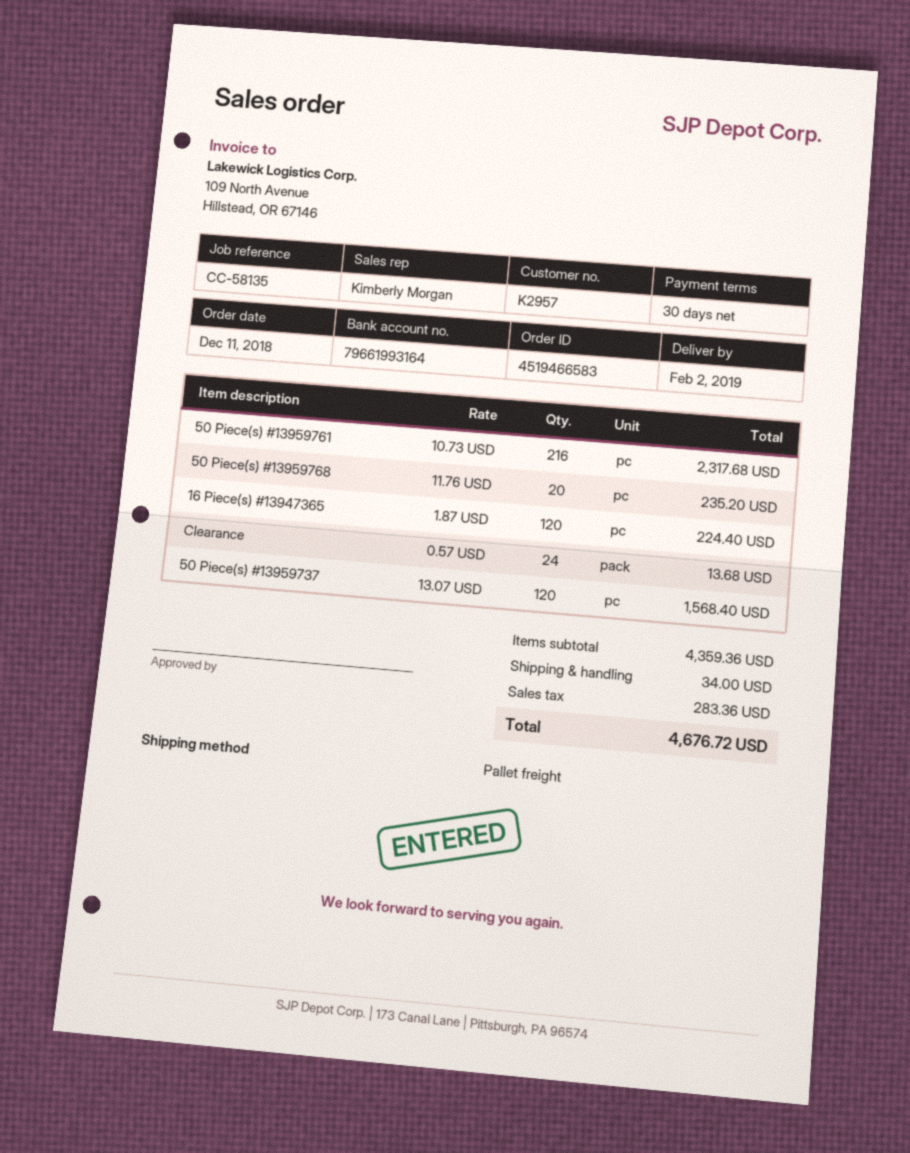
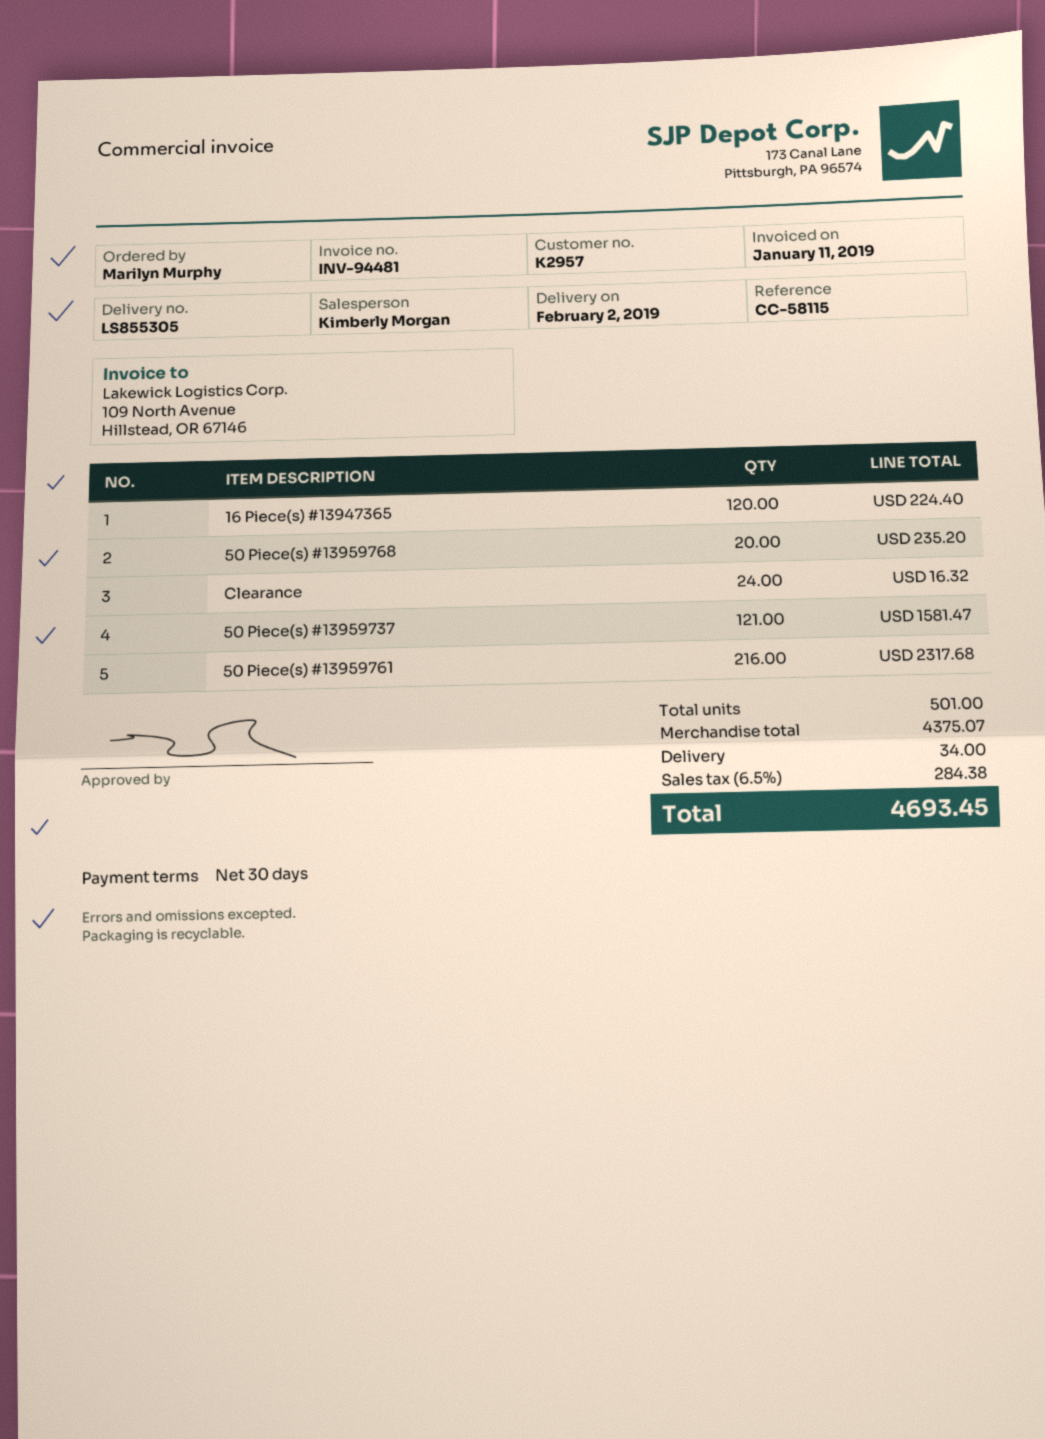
reference: CC-58135 -> CC-58115
Clearance: 24 for 13.68 -> 24 for 16.32
50 Piece(s) #13959737: 120 for 1568.40 -> 121 for 1581.47
subtotal: 4359.36 -> 4375.07
tax: 283.36 -> 284.38
total: 4676.72 -> 4693.45

